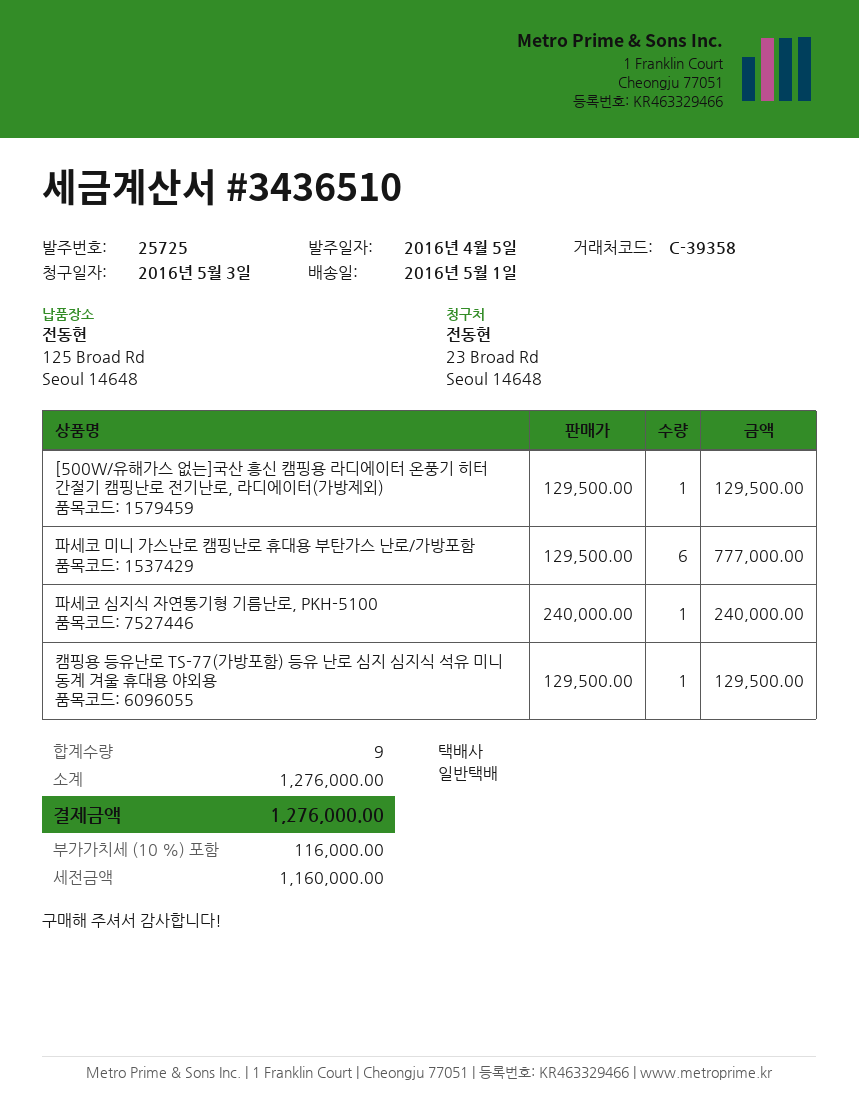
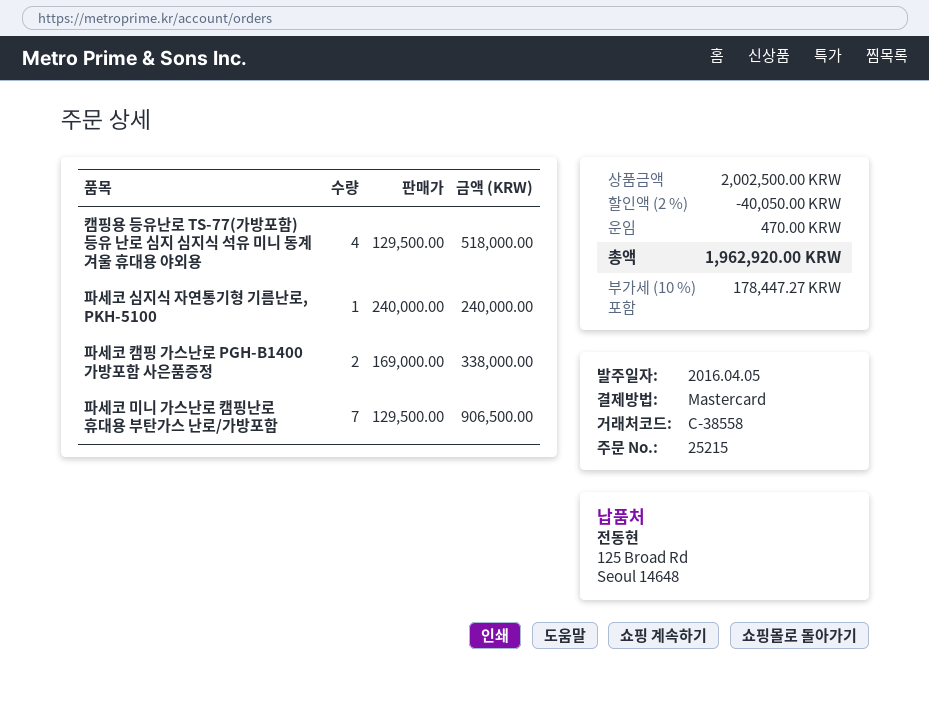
order number: 25725 -> 25215
customer number: C-39358 -> C-38558
[500W/유해가스 없는]국산 흥신 캠핑용 라디에이터 온풍기 히터 간절기 캠핑난로 전기난로, 라디에이터(가방제외): 1 x 129500.00 = 129500.00 -> none
파세코 미니 가스난로 캠핑난로 휴대용 부탄가스 난로/가방포함: 6 x 129500.00 = 777000.00 -> 7 x 129500.00 = 906500.00
캠핑용 등유난로 TS-77(가방포함) 등유 난로 심지 심지식 석유 미니 동계 겨울 휴대용 야외용: 1 x 129500.00 = 129500.00 -> 4 x 129500.00 = 518000.00
파세코 캠핑 가스난로 PGH-B1400 가방포함 사은품증정: none -> 2 x 169000.00 = 338000.00
subtotal: 1276000.00 -> 2002500.00
discount: none -> 2% = 40050.00
shipping: none -> 470.00
tax: 10% = 116000.00 -> 10% = 178447.27
total: 1276000.00 -> 1962920.00

